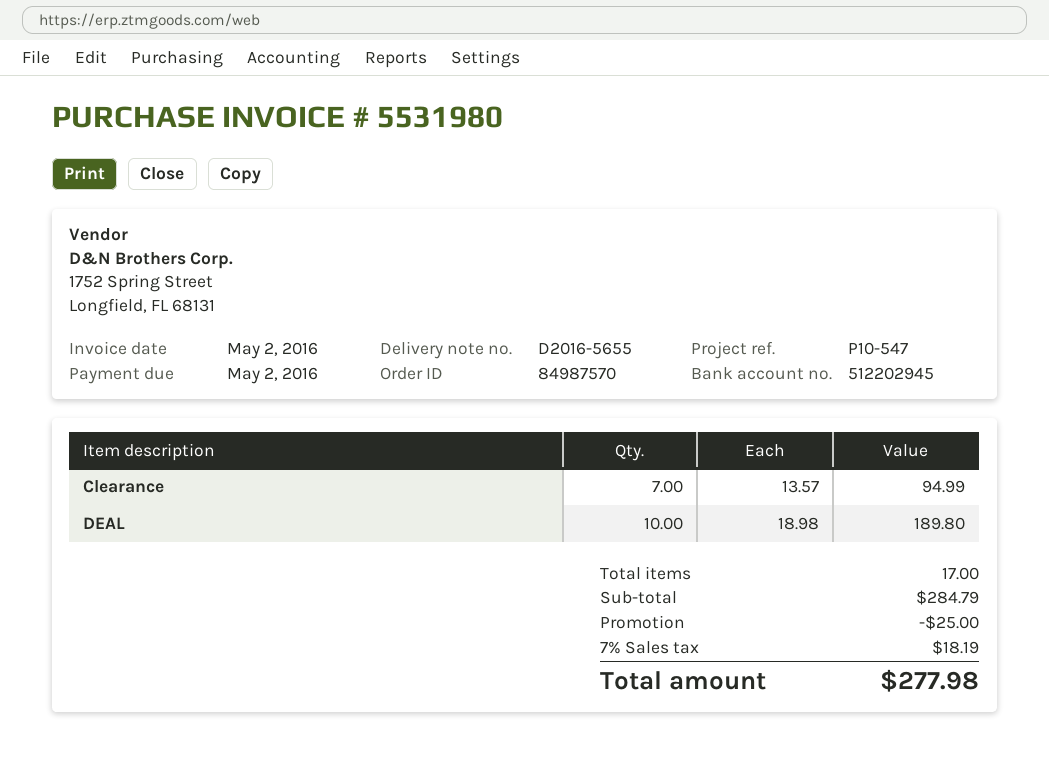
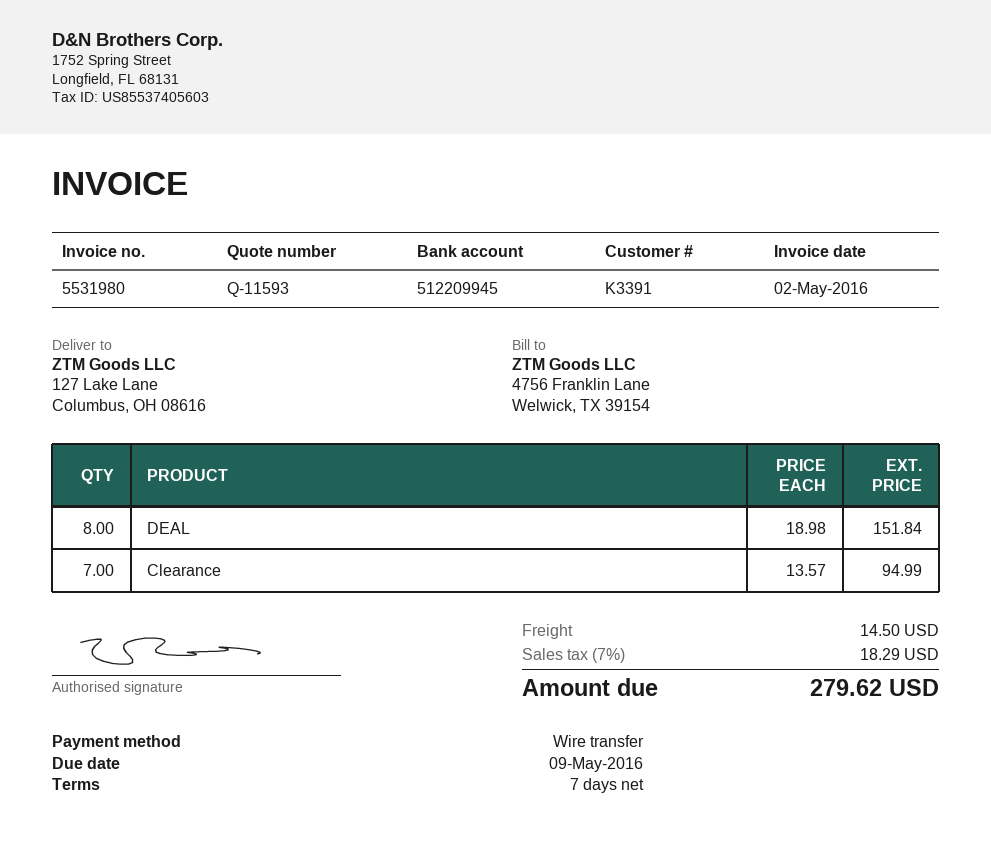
due date: 2016-05-02 -> 2016-05-09
bank account: 512202945 -> 512209945
DEAL: 10 x 18.98 = 189.80 -> 8 x 18.98 = 151.84
discount: 25.00 -> none
shipping: none -> 14.50
tax: 7% = 18.19 -> 7% = 18.29
total: 277.98 -> 279.62

